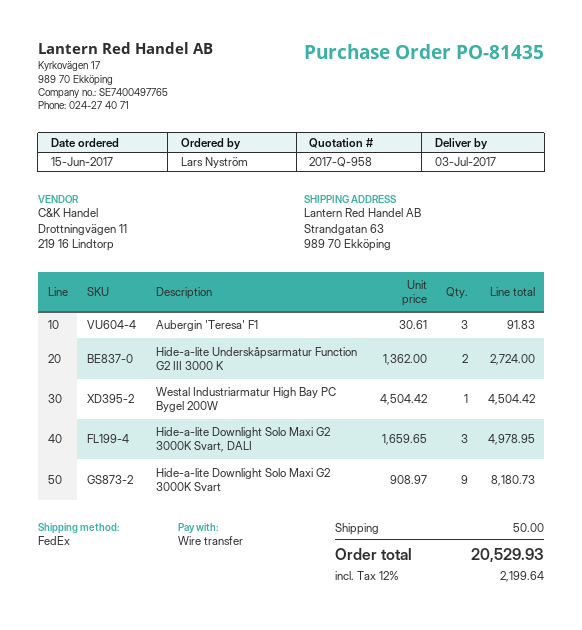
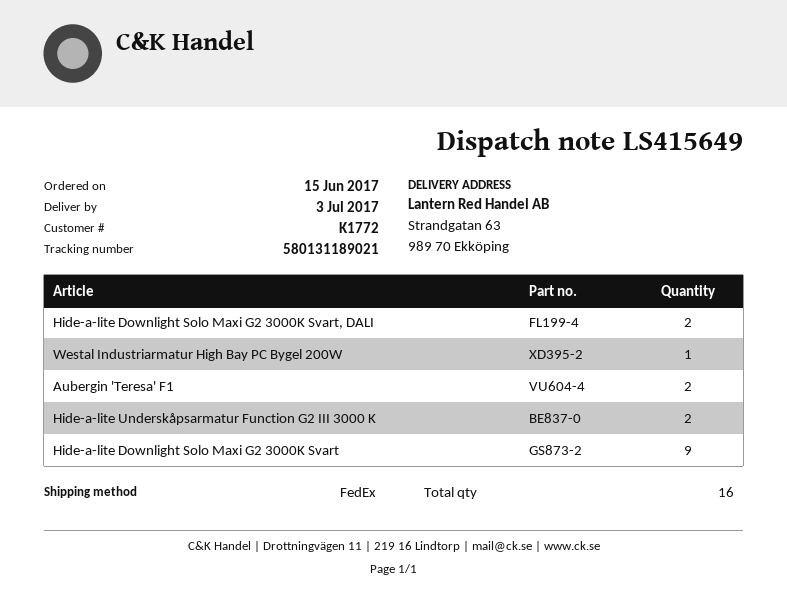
Aubergin 'Teresa' F1: 3 -> 2
Hide-a-lite Downlight Solo Maxi G2 3000K Svart, DALI: 3 -> 2

